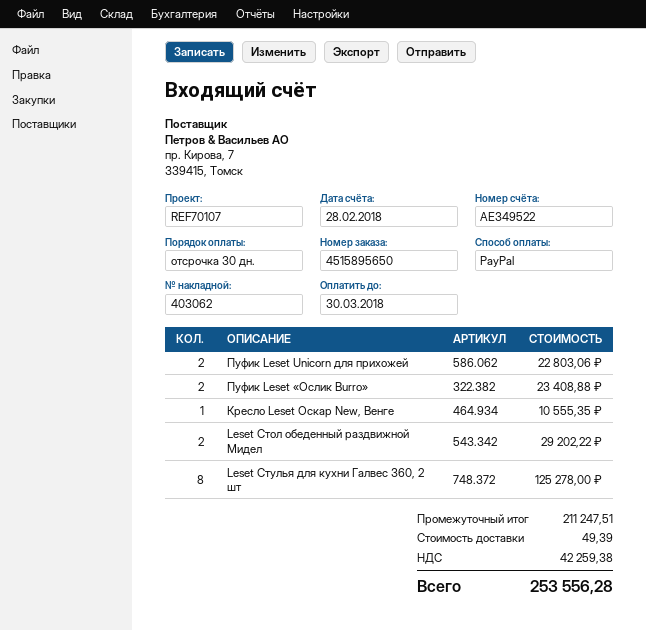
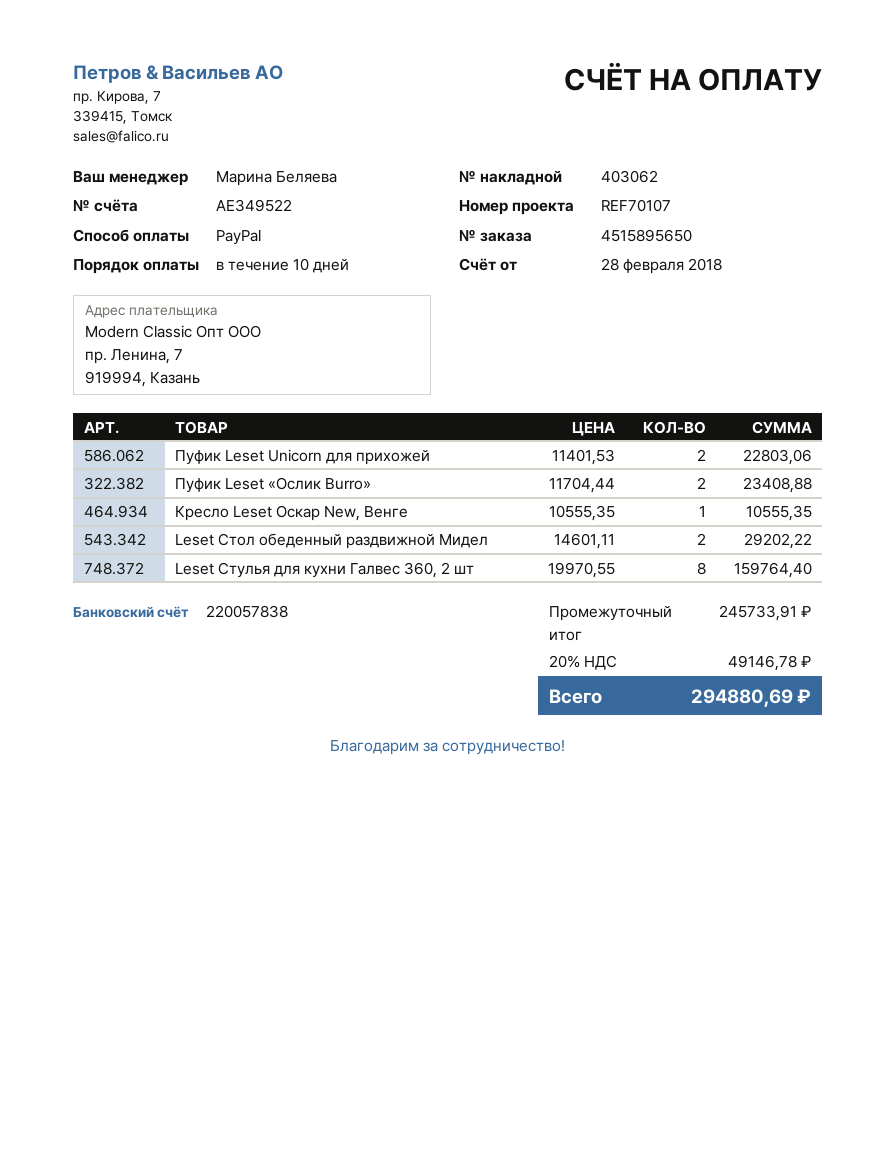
payment terms: 30 days -> 10 days
Leset Стулья для кухни Галвес 360, 2 шт: 8 for 125278.00 -> 8 for 159764.40
subtotal: 211247.51 -> 245733.91
shipping: 49.39 -> none
tax: 42259.38 -> 49146.78
total: 253556.28 -> 294880.69

